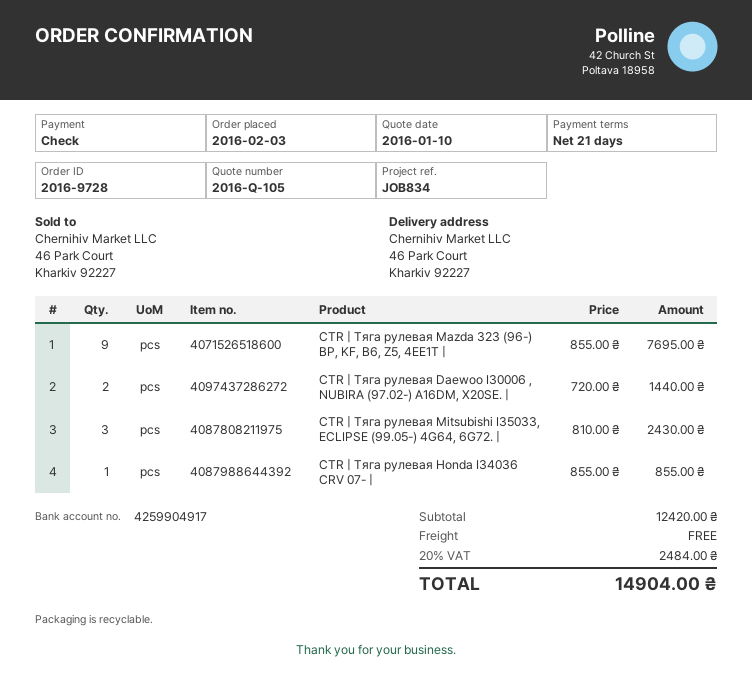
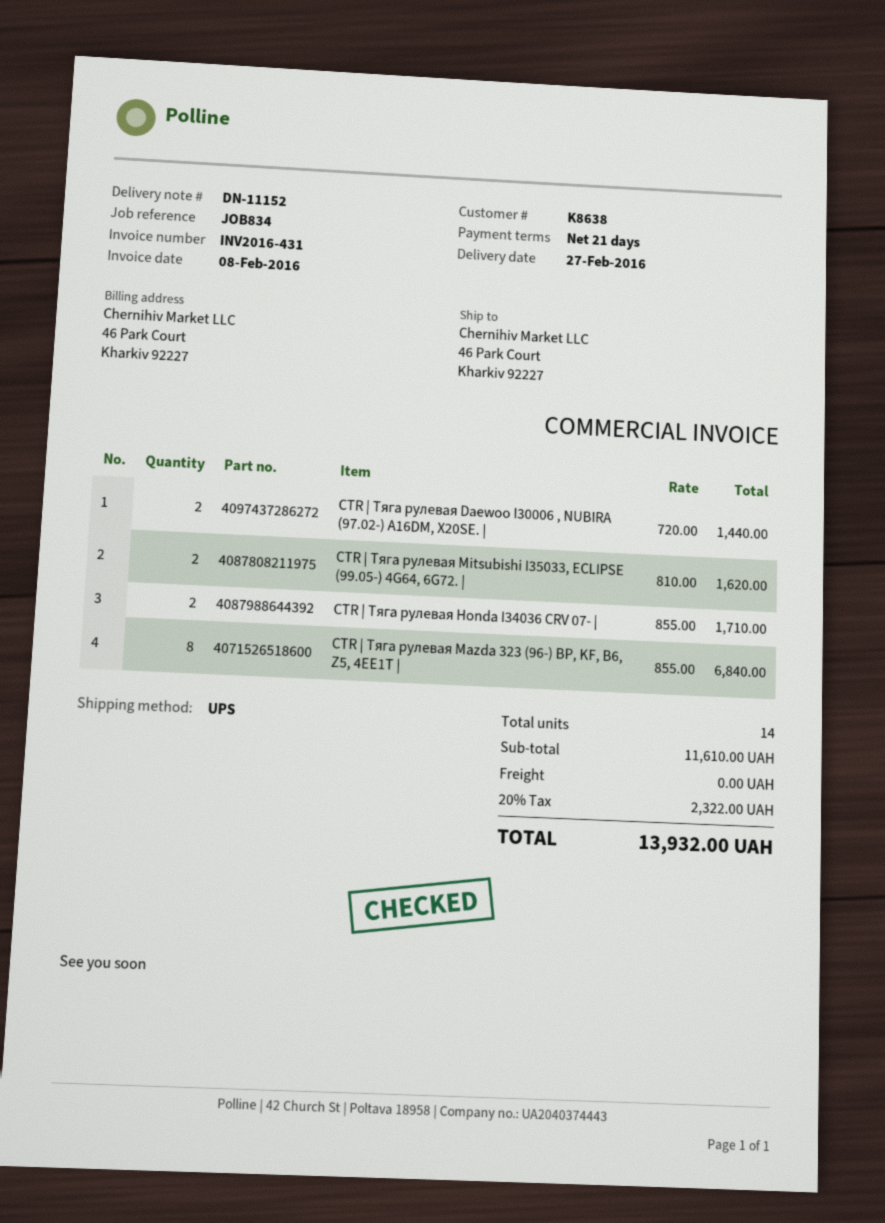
CTR | Тяга рулевая Mazda 323 (96-) BP, KF, B6, Z5, 4EE1T |: 9 x 855.00 = 7695.00 -> 8 x 855.00 = 6840.00
CTR | Тяга рулевая Mitsubishi I35033, ECLIPSE (99.05-) 4G64, 6G72. |: 3 x 810.00 = 2430.00 -> 2 x 810.00 = 1620.00
CTR | Тяга рулевая Honda I34036 CRV 07- |: 1 x 855.00 = 855.00 -> 2 x 855.00 = 1710.00
subtotal: 12420.00 -> 11610.00
tax: 20% = 2484.00 -> 20% = 2322.00
total: 14904.00 -> 13932.00

